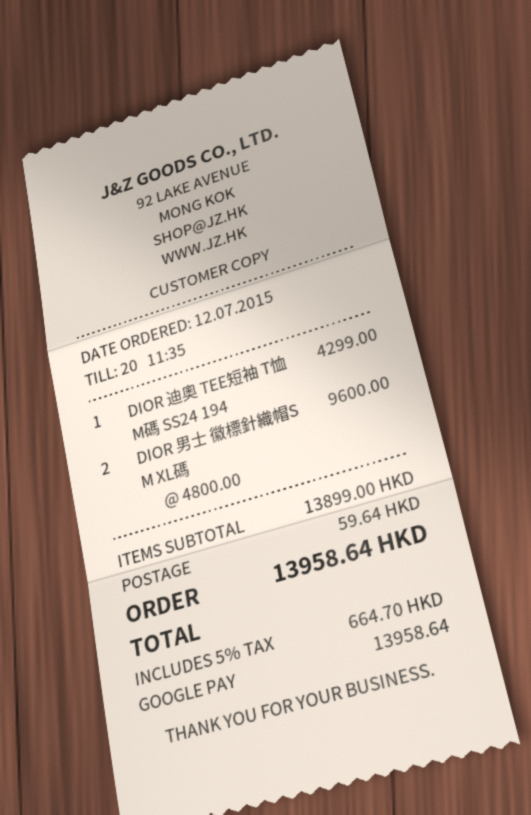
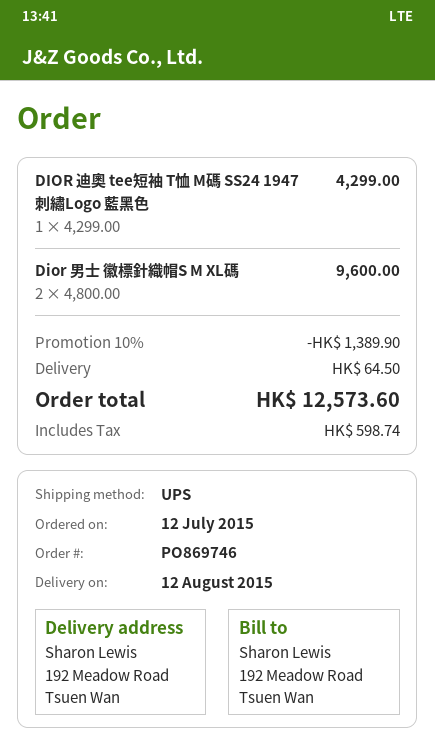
discount: none -> 10% = 1389.90
shipping: 59.64 -> 64.50
tax: 664.70 -> 598.74
total: 13958.64 -> 12573.60

